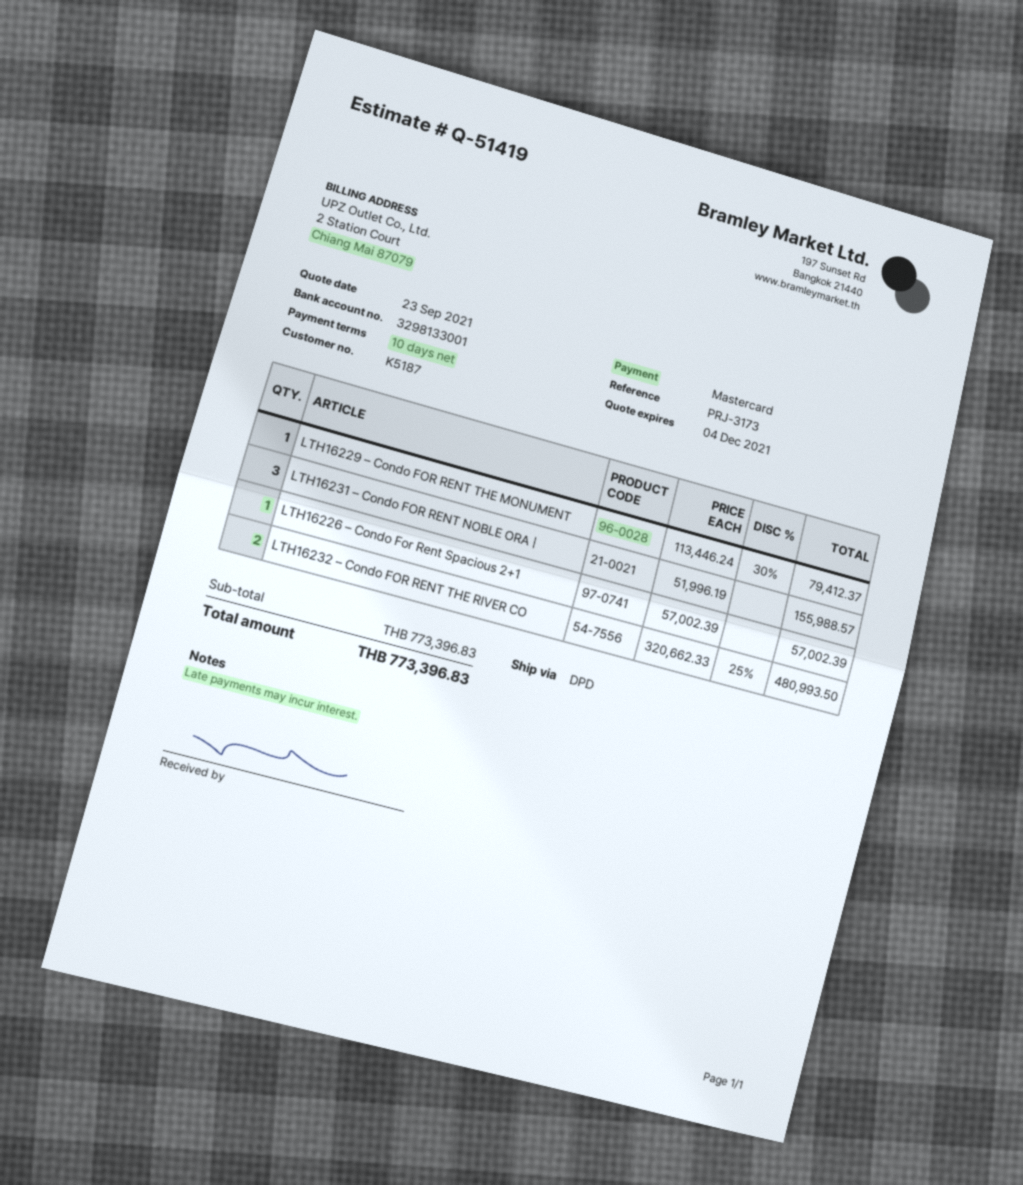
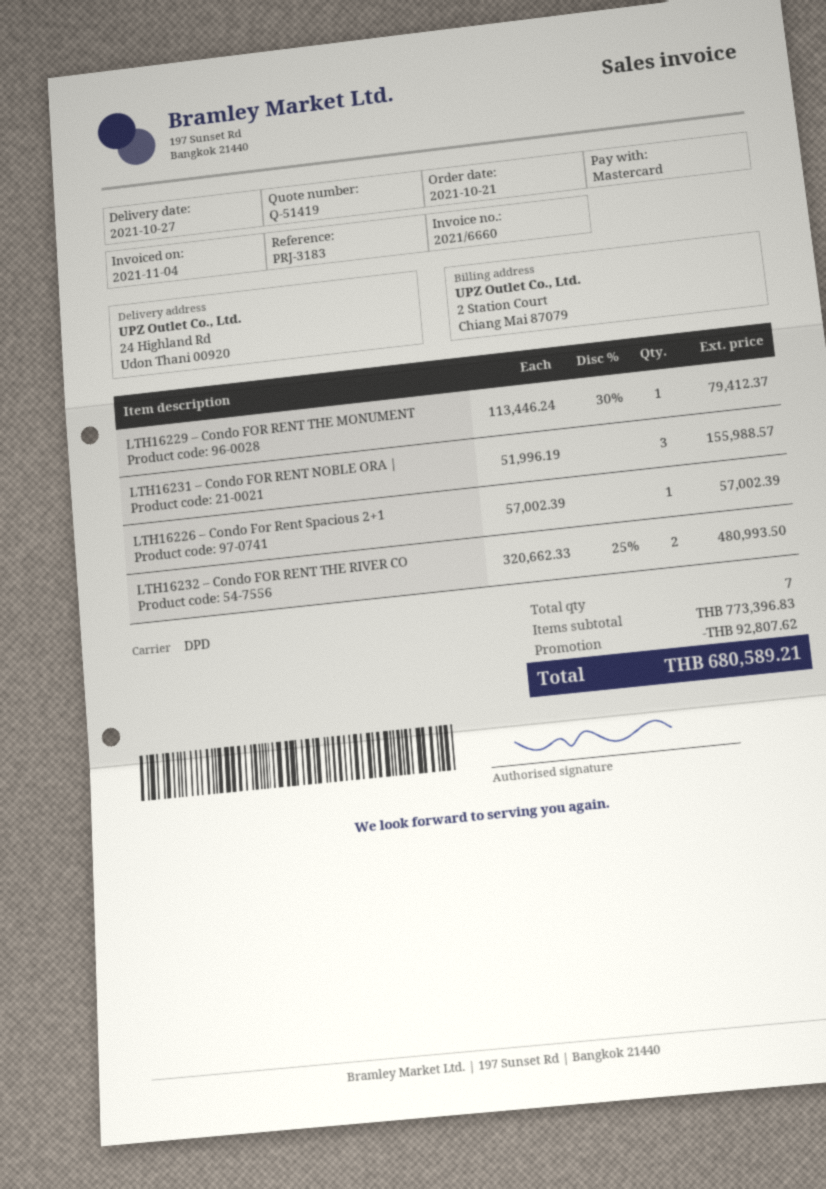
reference: PRJ-3173 -> PRJ-3183
discount: none -> 92807.62
total: 773396.83 -> 680589.21

